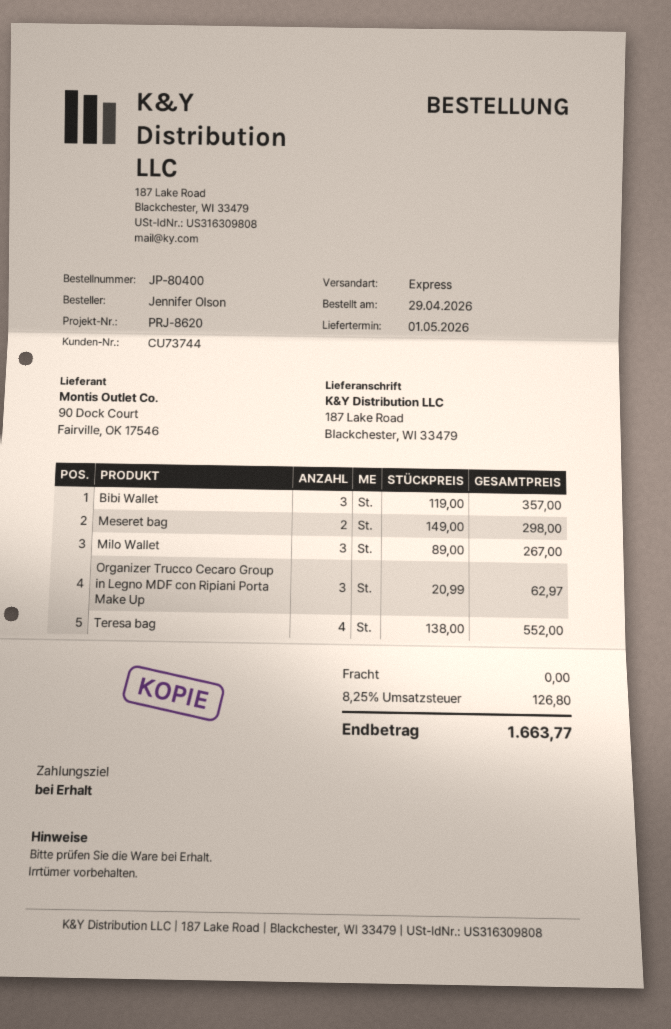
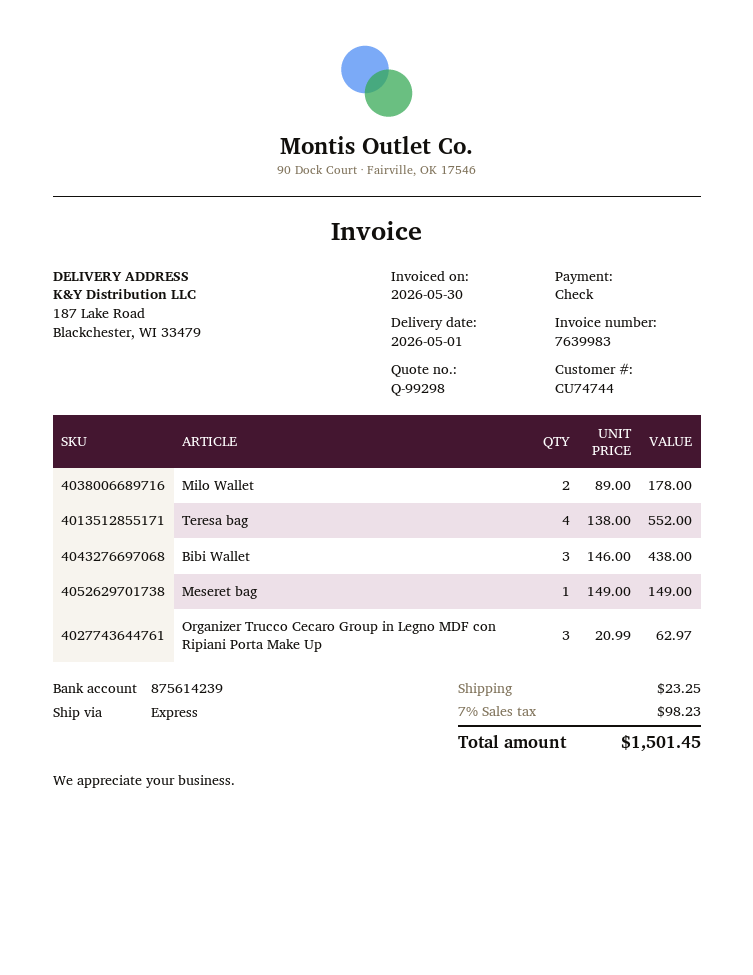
customer number: CU73744 -> CU74744
Bibi Wallet: 3 x 119.00 = 357.00 -> 3 x 146.00 = 438.00
Meseret bag: 2 x 149.00 = 298.00 -> 1 x 149.00 = 149.00
Milo Wallet: 3 x 89.00 = 267.00 -> 2 x 89.00 = 178.00
shipping: 0.00 -> 23.25
tax: 8.25% = 126.80 -> 7% = 98.23
total: 1663.77 -> 1501.45

